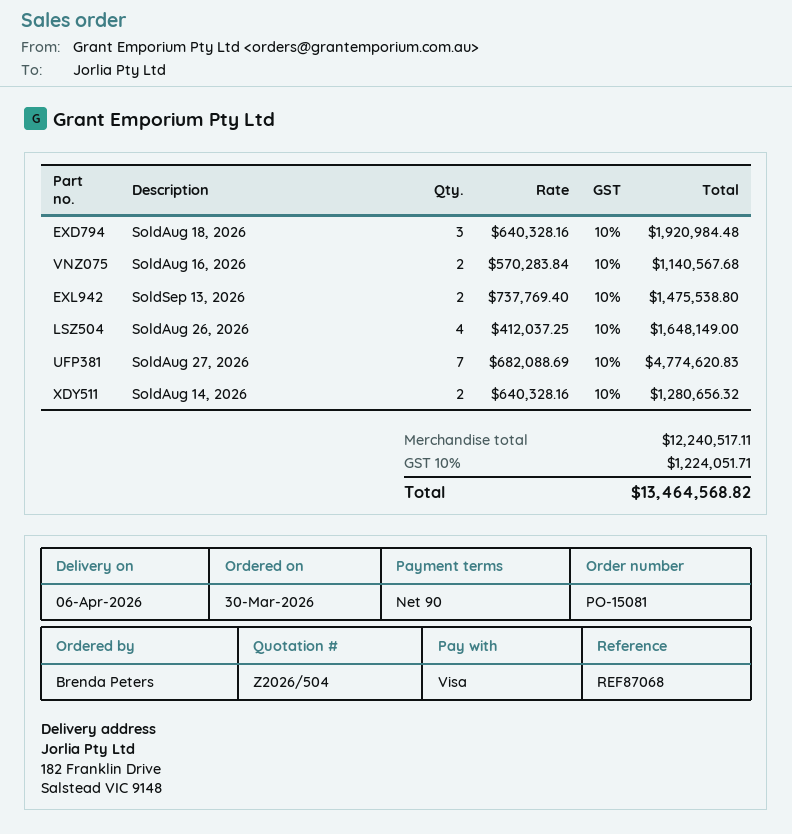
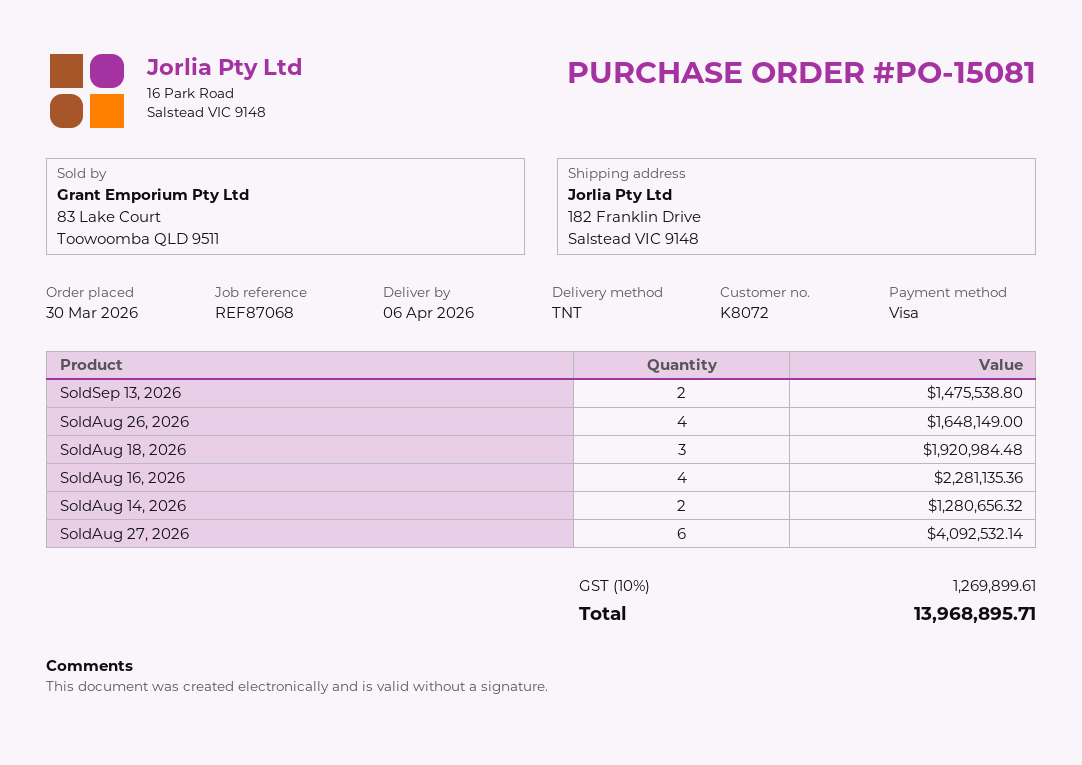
SoldAug 16, 2026: 2 for 1140567.68 -> 4 for 2281135.36
SoldAug 27, 2026: 7 for 4774620.83 -> 6 for 4092532.14
tax: 10% = 1224051.71 -> 10% = 1269899.61
total: 13464568.82 -> 13968895.71

